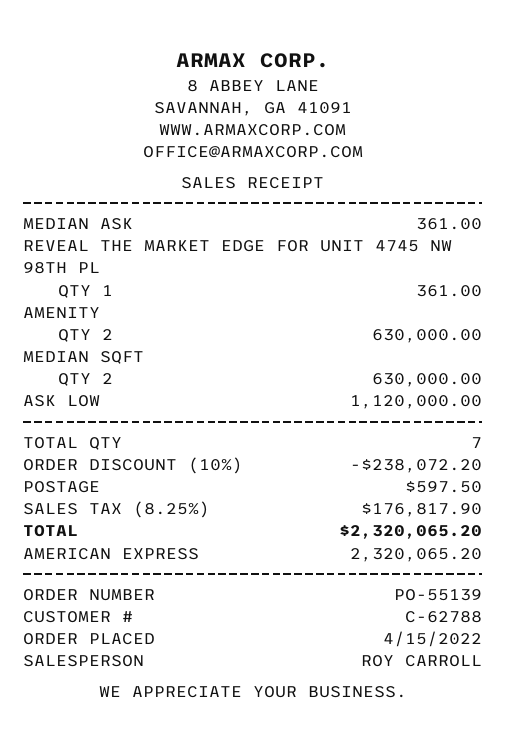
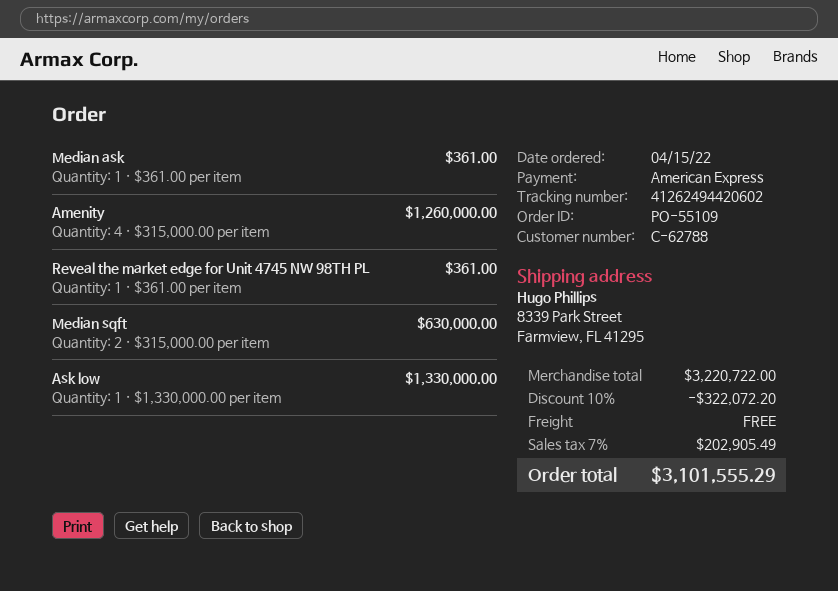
order number: PO-55139 -> PO-55109
AMENITY: 2 for 630000.00 -> 4 for 1260000.00
ASK LOW: 1 for 1120000.00 -> 1 for 1330000.00
discount: 10% = 238072.20 -> 10% = 322072.20
shipping: 597.50 -> 0.00
tax: 8.25% = 176817.90 -> 7% = 202905.49
total: 2320065.20 -> 3101555.29

